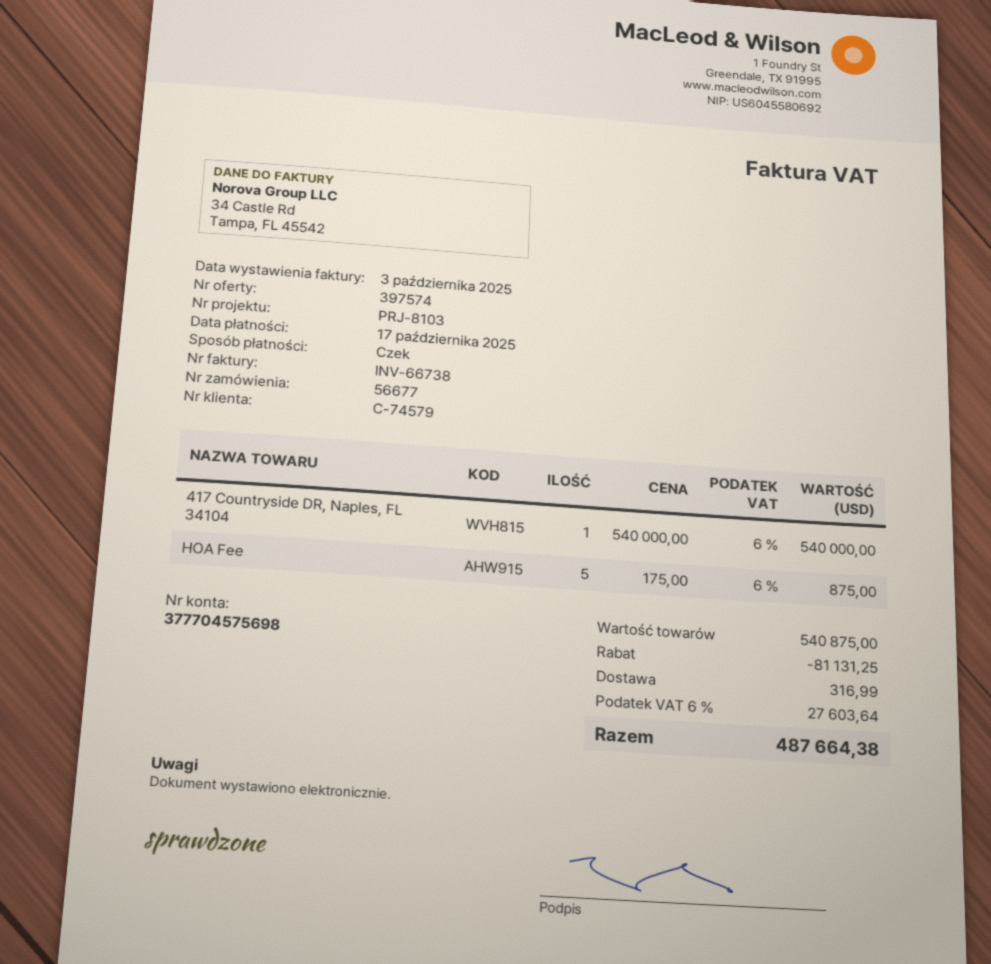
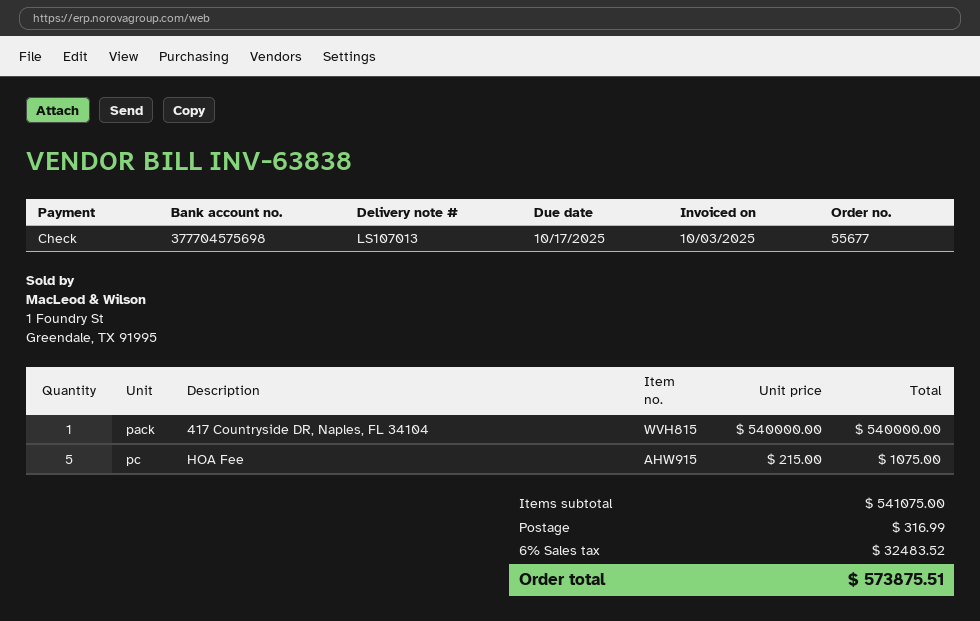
order number: 56677 -> 55677
invoice number: INV-66738 -> INV-63838
HOA Fee: 5 x 175.00 = 875.00 -> 5 x 215.00 = 1075.00
subtotal: 540875.00 -> 541075.00
discount: 81131.25 -> none
tax: 6% = 27603.64 -> 6% = 32483.52
total: 487664.38 -> 573875.51

